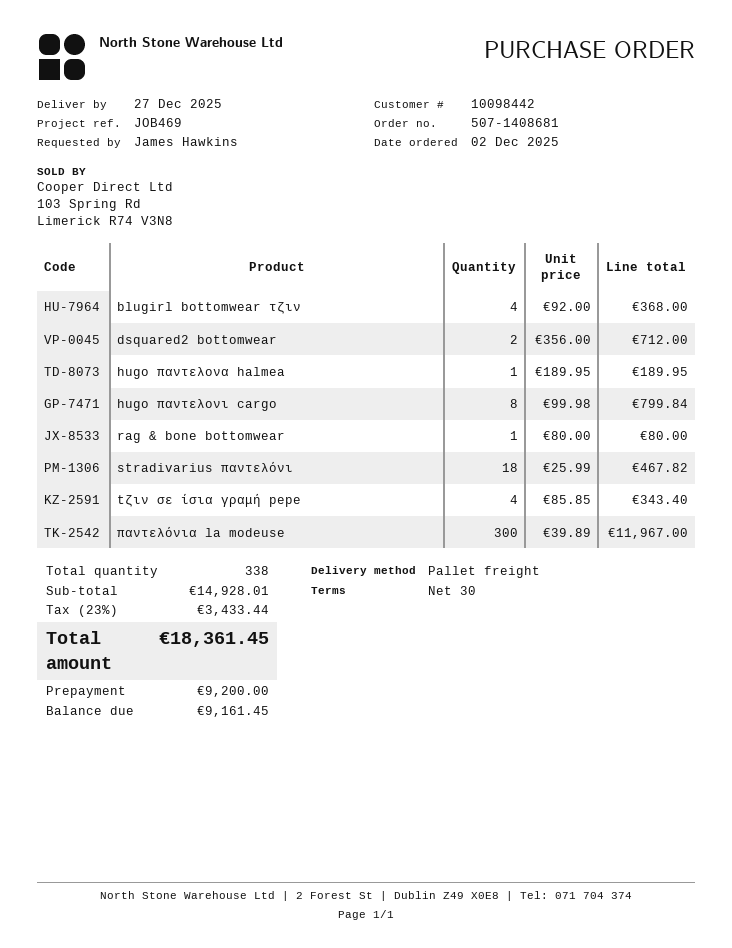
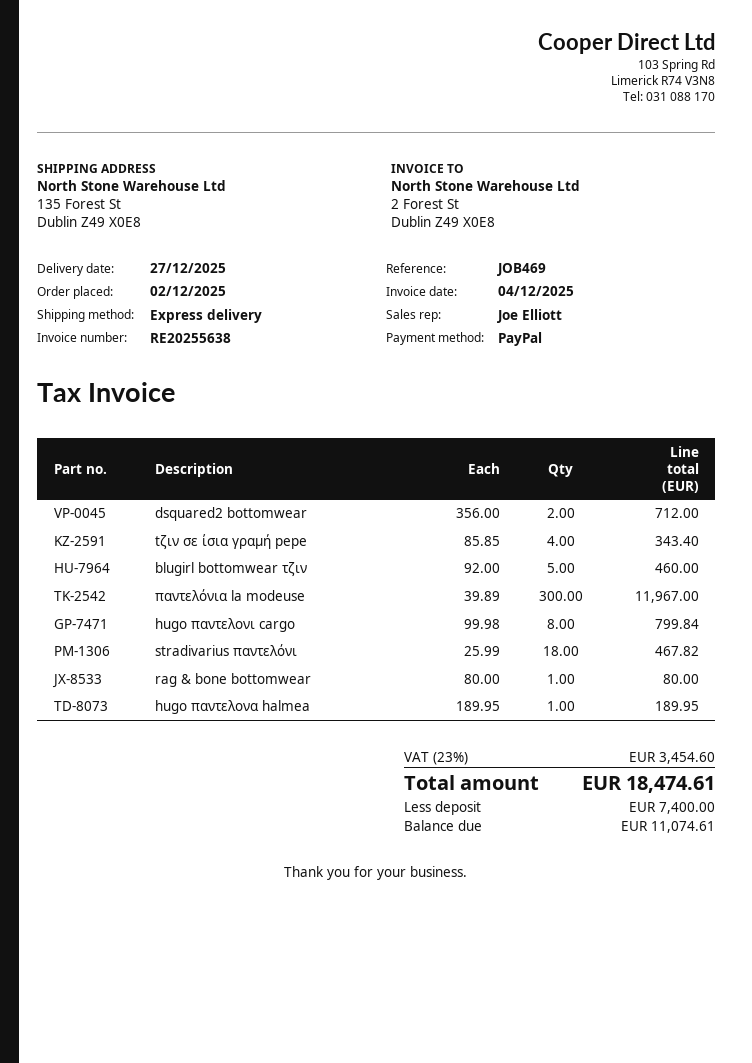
shipping method: pallet freight -> express
blugirl bottomwear τζιν: 4 x 92.00 = 368.00 -> 5 x 92.00 = 460.00
tax: 23% = 3433.44 -> 23% = 3454.60
total: 18361.45 -> 18474.61
deposit: 9200.00 -> 7400.00
balance: 9161.45 -> 11074.61

